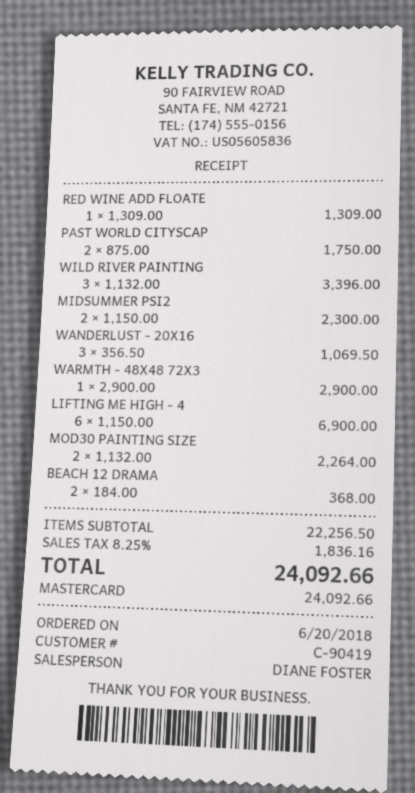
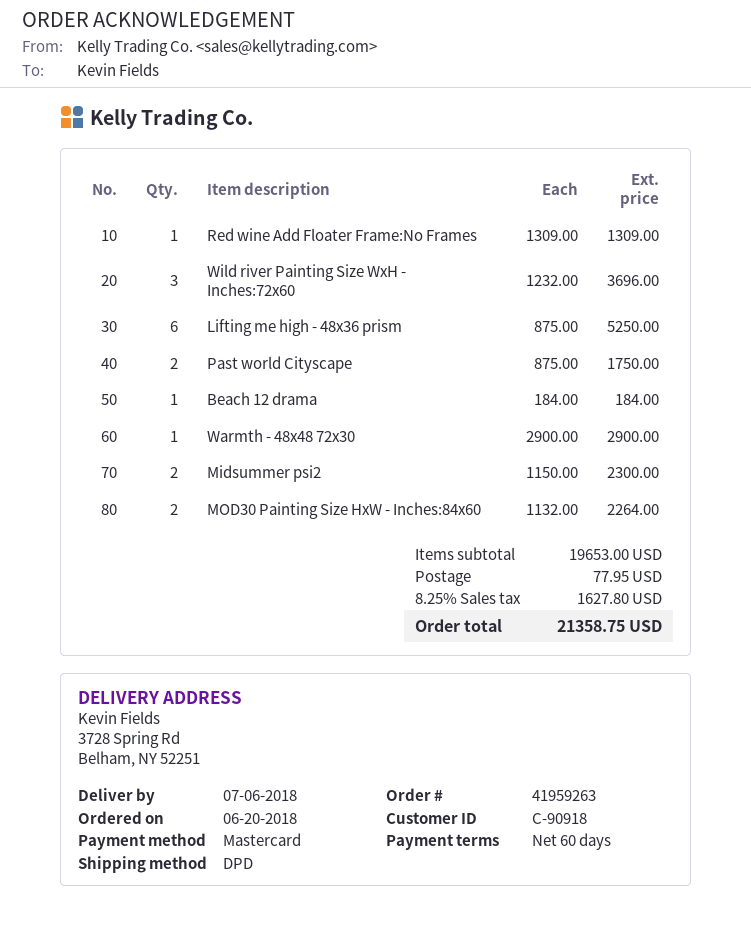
customer number: C-90419 -> C-90918
WILD RIVER PAINTING: 3 x 1132.00 = 3396.00 -> 3 x 1232.00 = 3696.00
WANDERLUST - 20X16: 3 x 356.50 = 1069.50 -> none
LIFTING ME HIGH - 4: 6 x 1150.00 = 6900.00 -> 6 x 875.00 = 5250.00
BEACH 12 DRAMA: 2 x 184.00 = 368.00 -> 1 x 184.00 = 184.00
subtotal: 22256.50 -> 19653.00
shipping: none -> 77.95
tax: 8.25% = 1836.16 -> 8.25% = 1627.80
total: 24092.66 -> 21358.75

